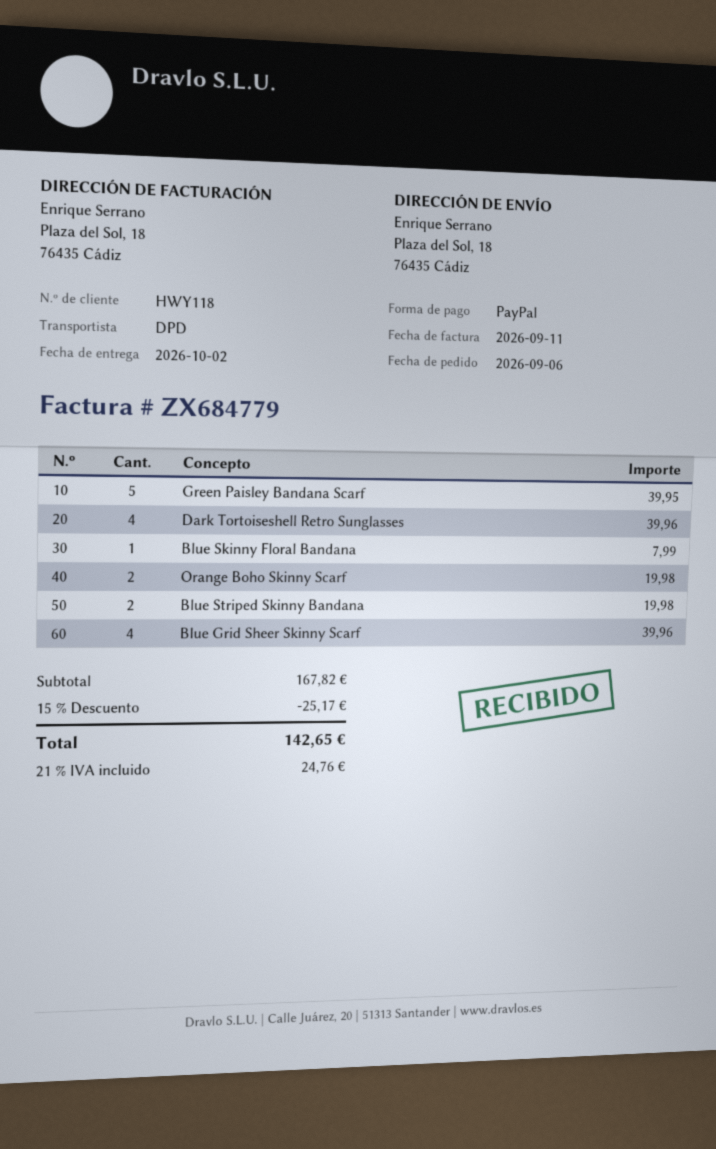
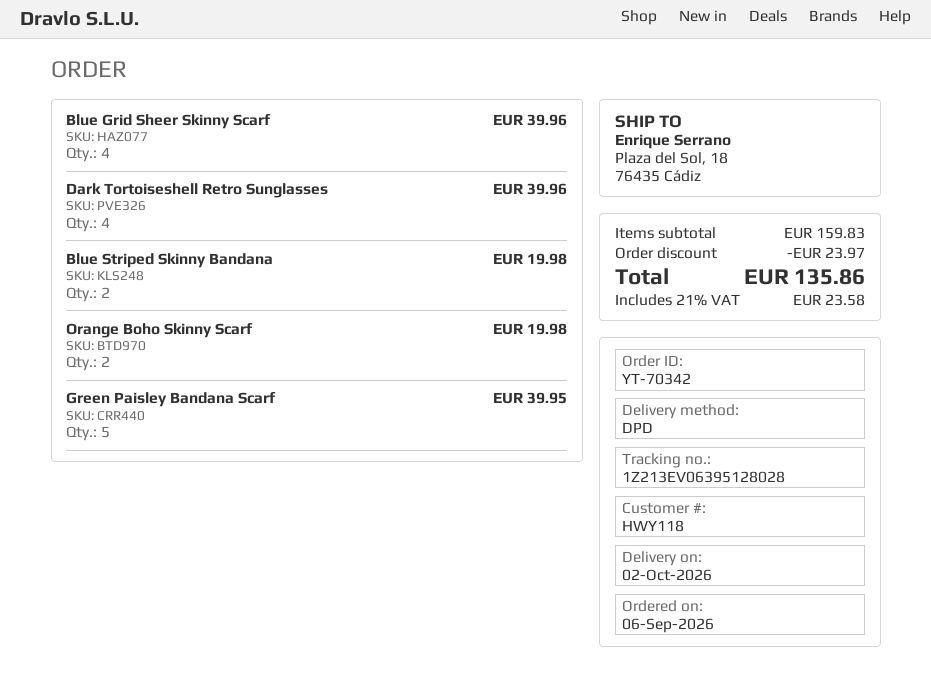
Blue Skinny Floral Bandana: 1 for 7.99 -> none
subtotal: 167.82 -> 159.83
discount: 25.17 -> 23.97
tax: 21% = 24.76 -> 21% = 23.58
total: 142.65 -> 135.86

